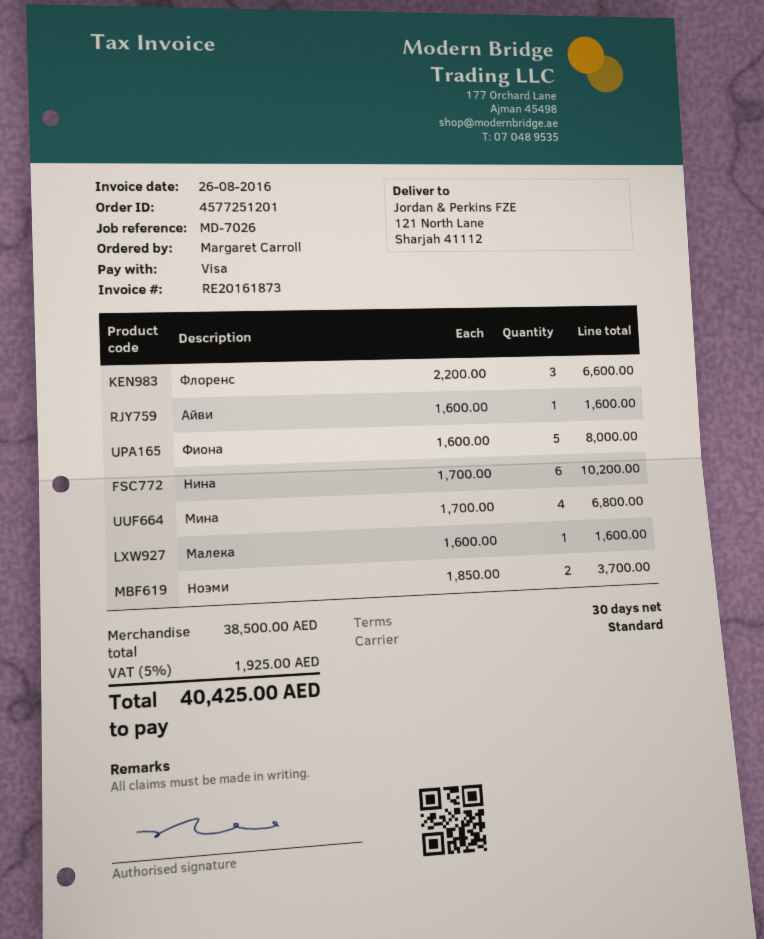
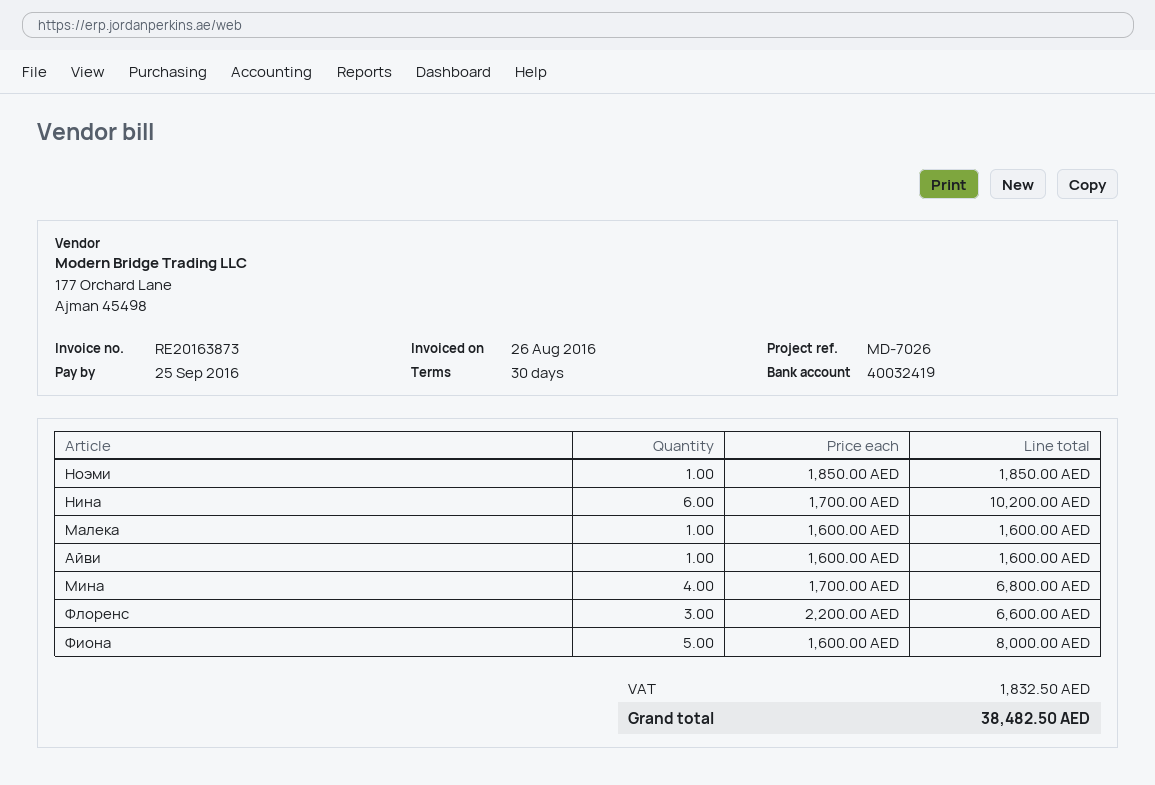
invoice number: RE20161873 -> RE20163873
Ноэми: 2 x 1850.00 = 3700.00 -> 1 x 1850.00 = 1850.00
tax: 1925.00 -> 1832.50
total: 40425.00 -> 38482.50

